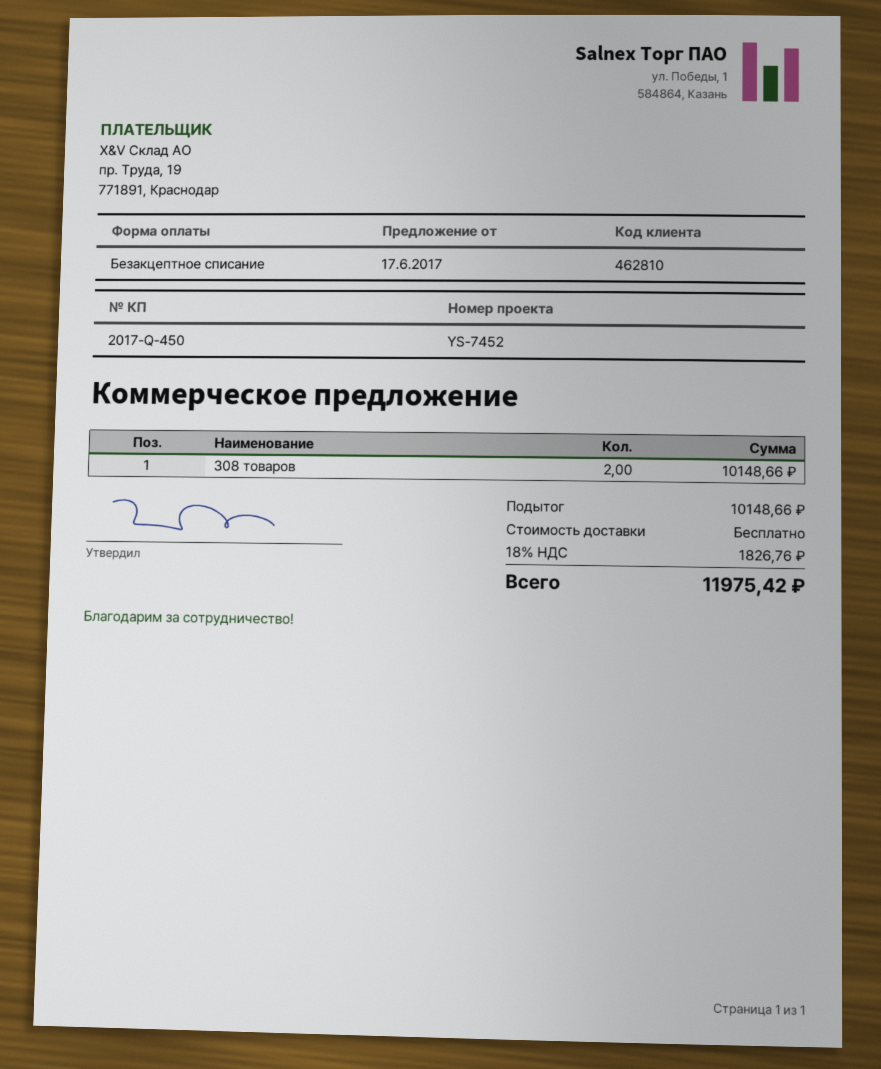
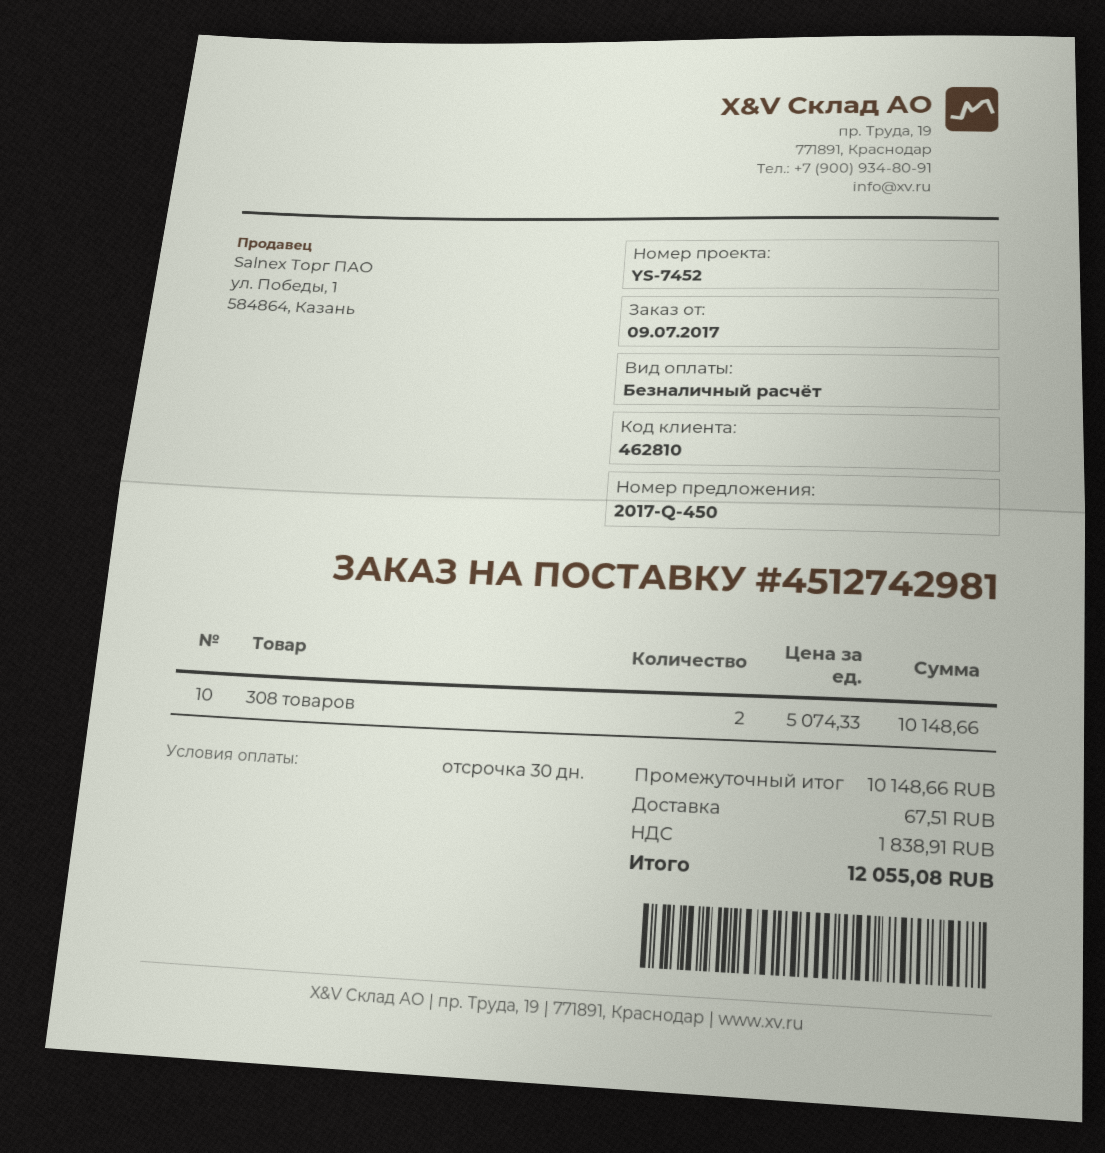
payment method: direct debit -> bank transfer
shipping: 0.00 -> 67.51
tax: 1826.76 -> 1838.91
total: 11975.42 -> 12055.08

